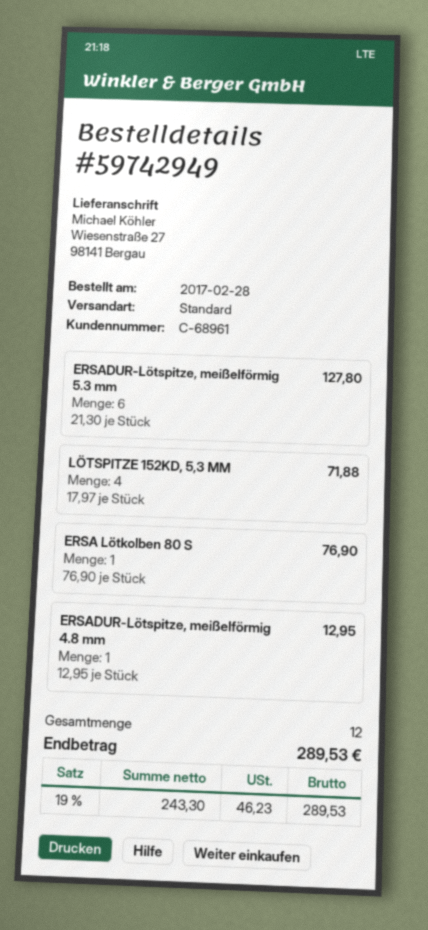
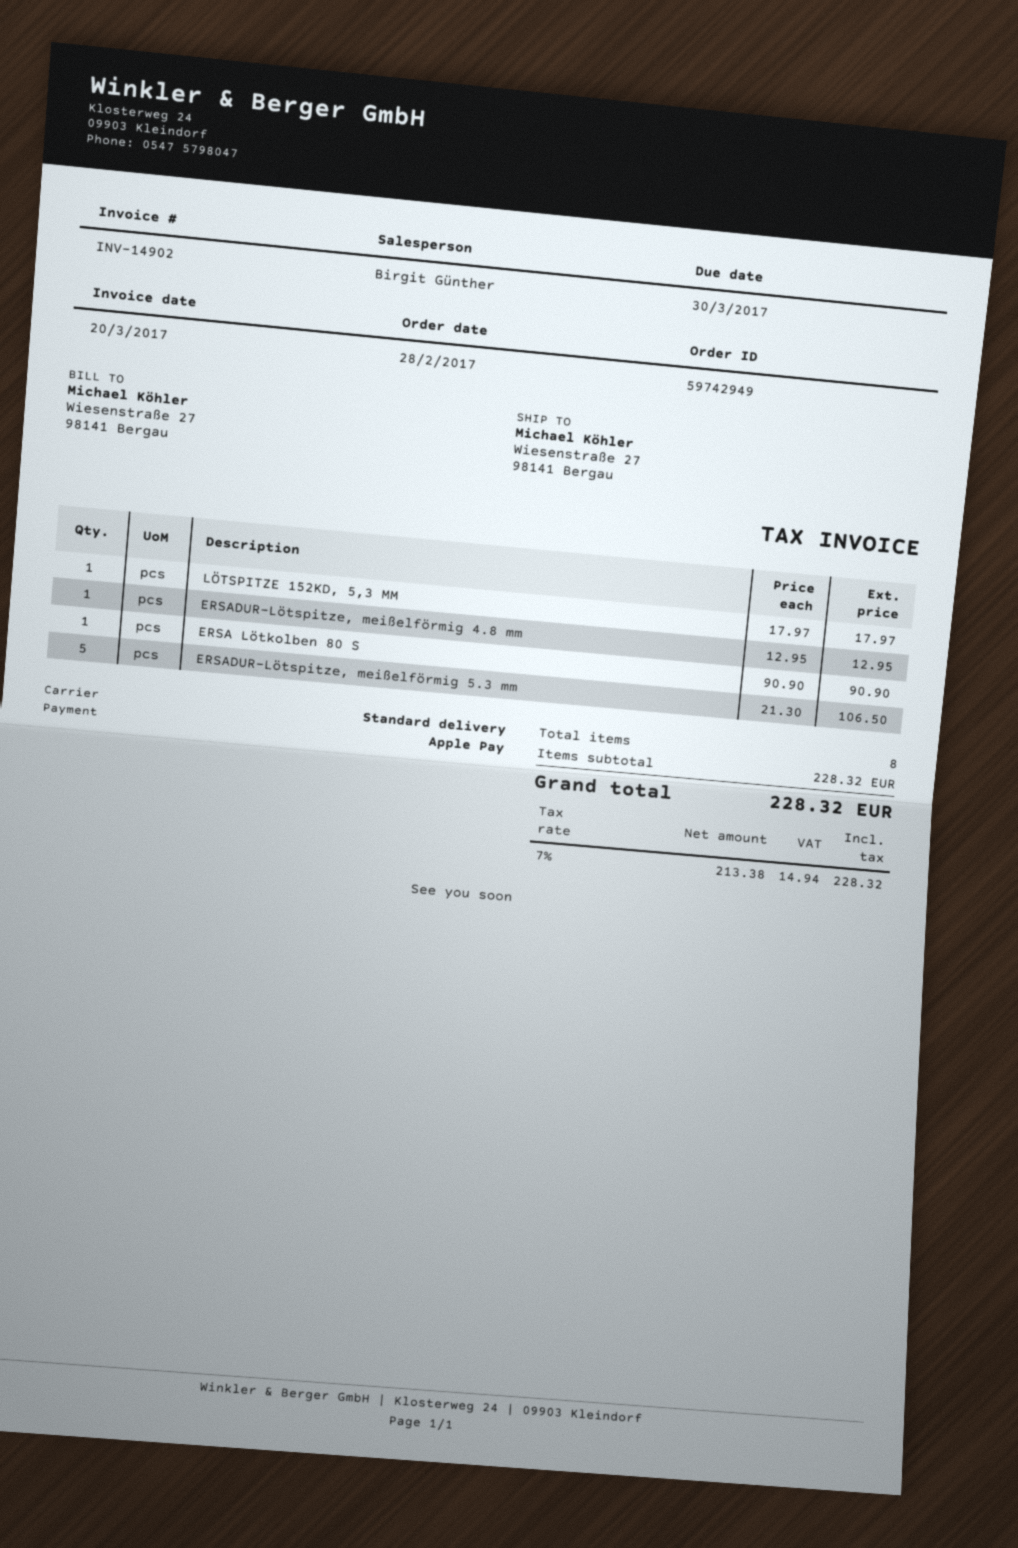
ERSADUR-Lötspitze, meißelförmig 5.3 mm: 6 x 21.30 = 127.80 -> 5 x 21.30 = 106.50
LÖTSPITZE 152KD, 5,3 MM: 4 x 17.97 = 71.88 -> 1 x 17.97 = 17.97
ERSA Lötkolben 80 S: 1 x 76.90 = 76.90 -> 1 x 90.90 = 90.90
total quantity: 12 -> 8
net: 243.30 -> 213.38
tax: 19% = 46.23 -> 7% = 14.94
total: 289.53 -> 228.32

